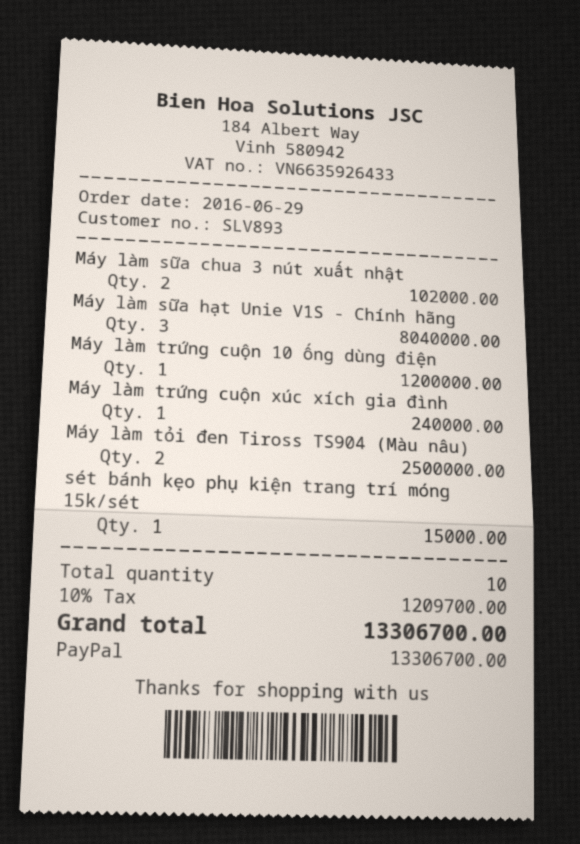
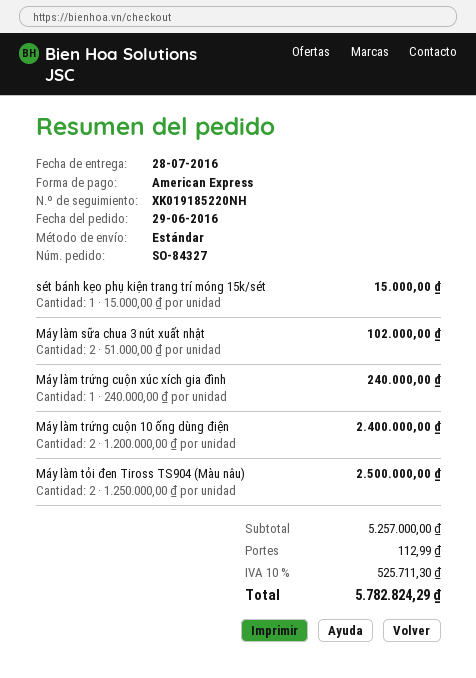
payment method: PayPal -> American Express
Máy làm sữa hạt Unie V1S - Chính hãng: 3 for 8040000.00 -> none
Máy làm trứng cuộn 10 ống dùng điện: 1 for 1200000.00 -> 2 for 2400000.00
shipping: none -> 112.99
tax: 10% = 1209700.00 -> 10% = 525711.30
total: 13306700.00 -> 5782824.29

